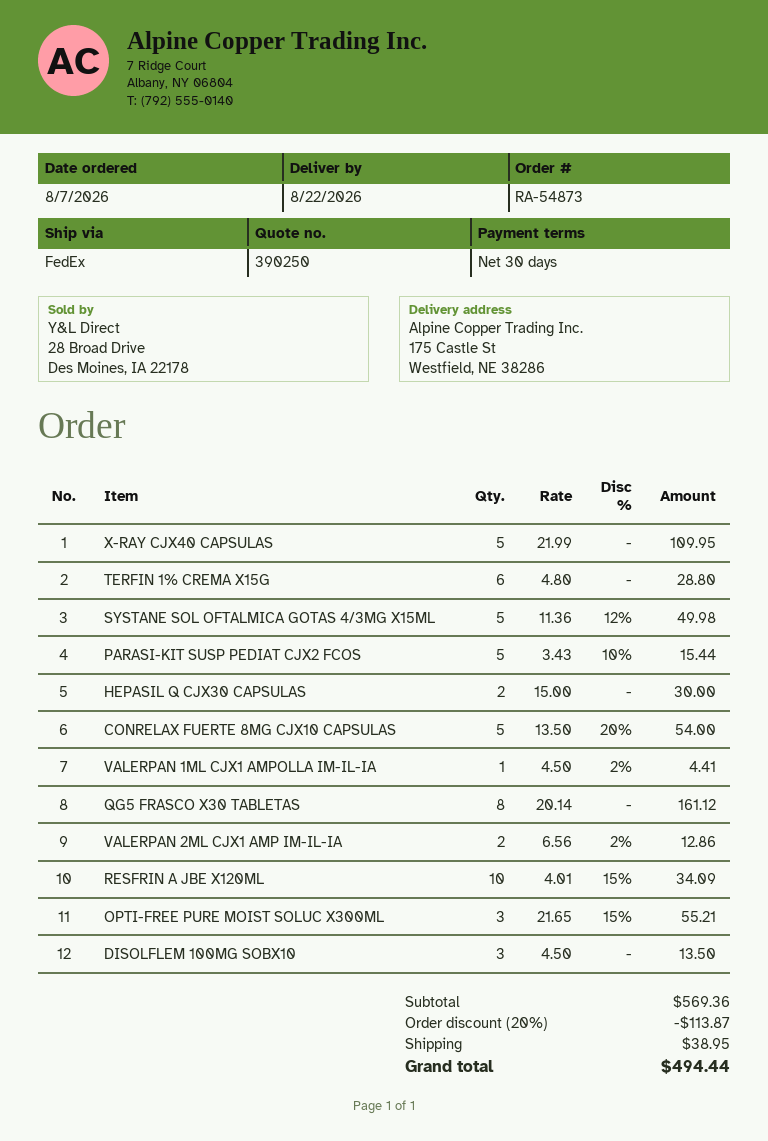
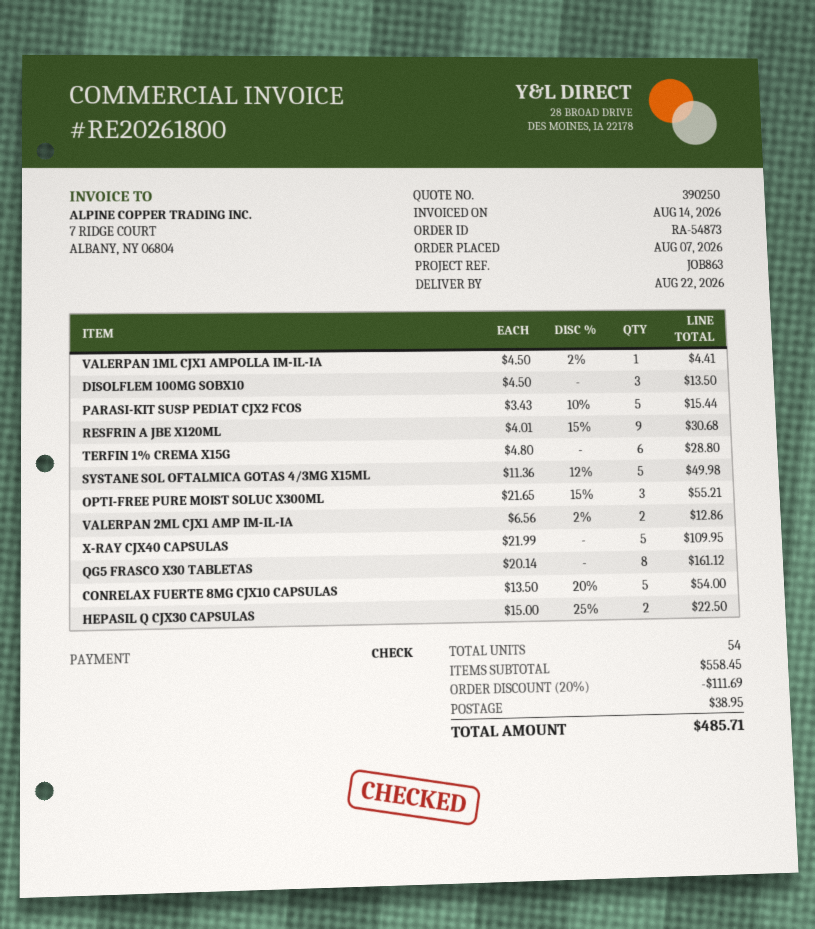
HEPASIL Q CJX30 CAPSULAS: 2 x 15.00 = 30.00 -> 2 x 15.00 - 25% = 22.50
RESFRIN A JBE X120ML: 10 x 4.01 - 15% = 34.09 -> 9 x 4.01 - 15% = 30.68
subtotal: 569.36 -> 558.45
discount: 20% = 113.87 -> 20% = 111.69
total: 494.44 -> 485.71

